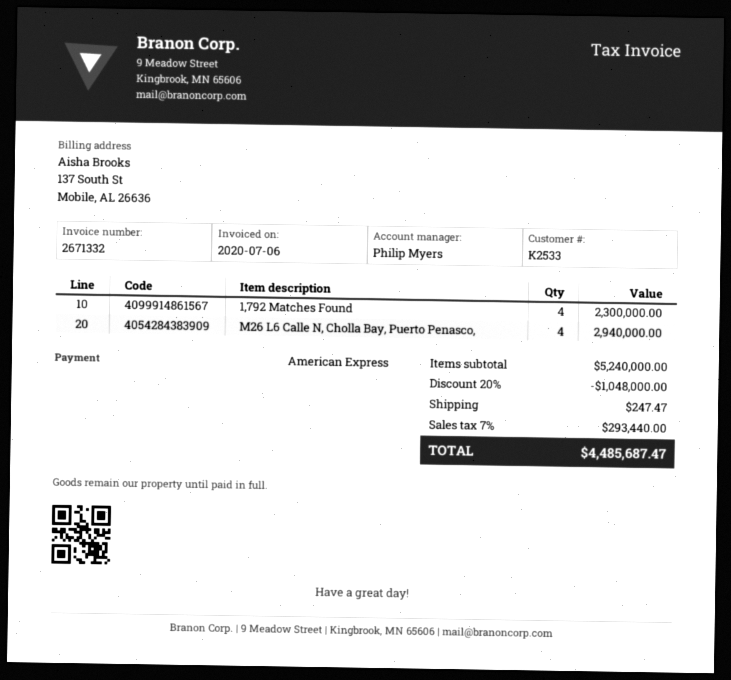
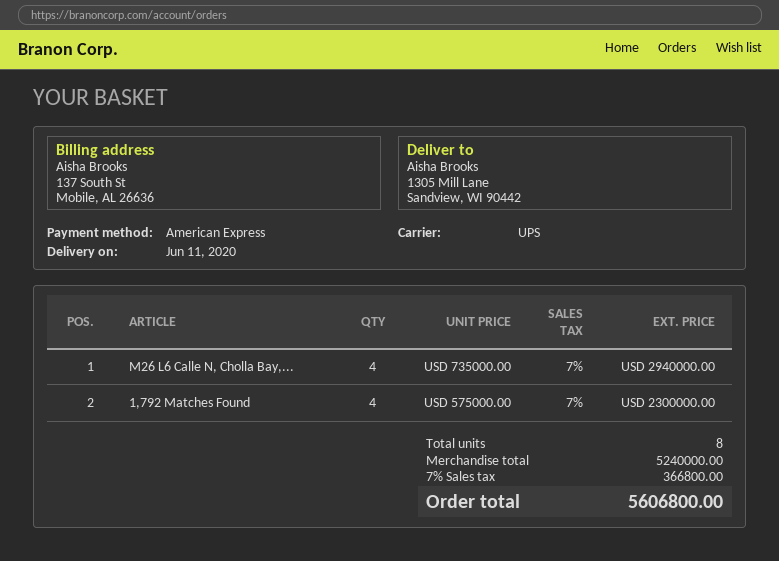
discount: 20% = 1048000.00 -> none
shipping: 247.47 -> none
tax: 7% = 293440.00 -> 7% = 366800.00
total: 4485687.47 -> 5606800.00

